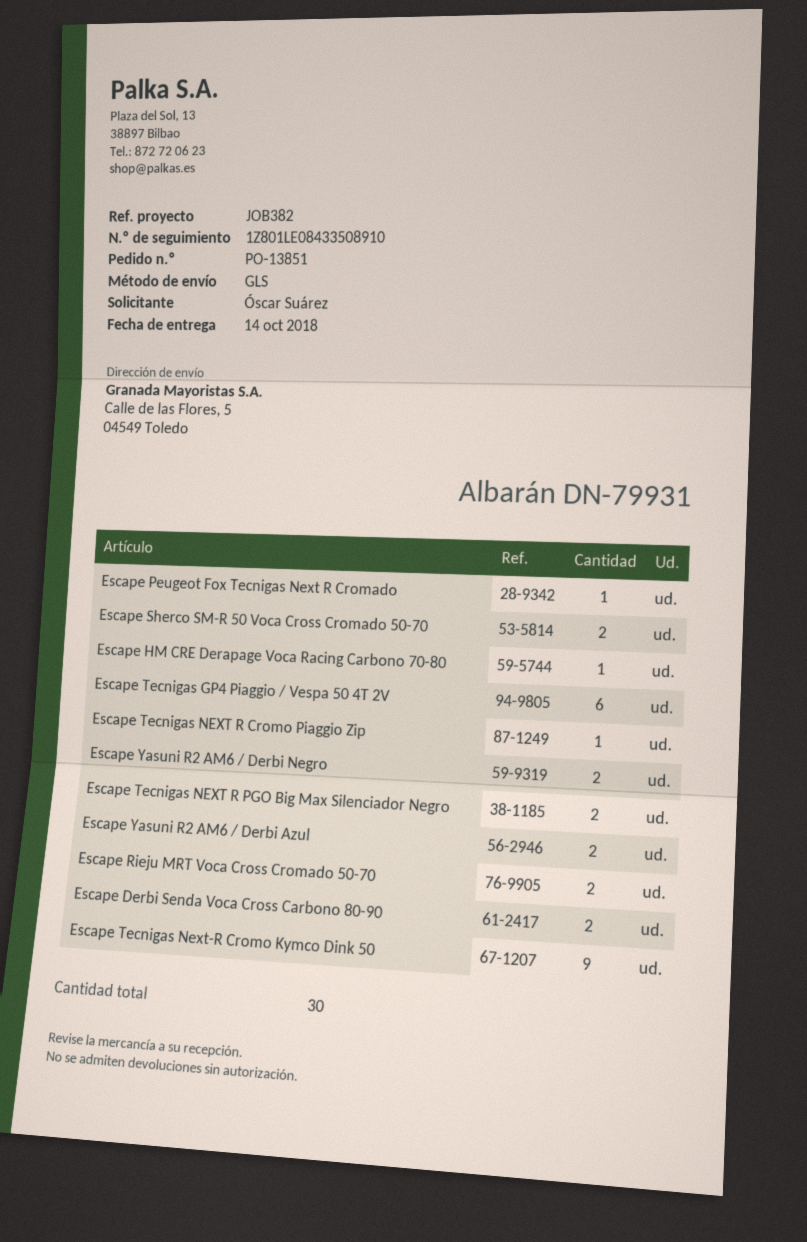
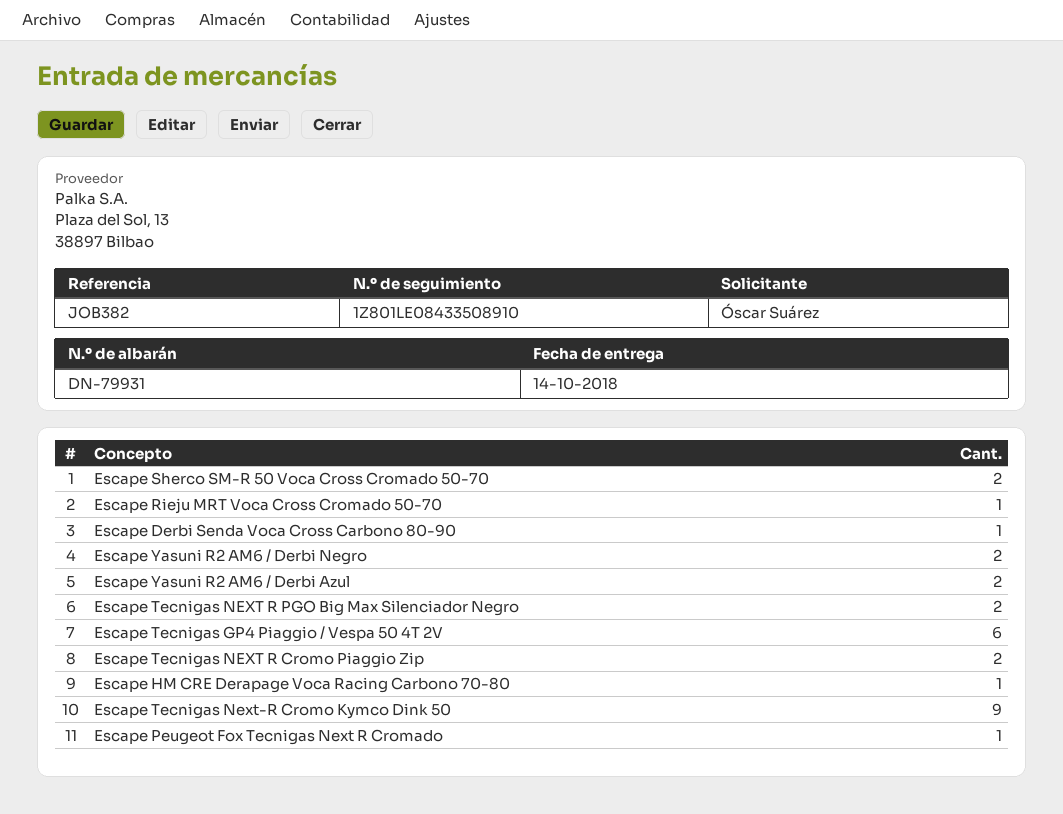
Escape Tecnigas NEXT R Cromo Piaggio Zip: 1 -> 2
Escape Rieju MRT Voca Cross Cromado 50-70: 2 -> 1
Escape Derbi Senda Voca Cross Carbono 80-90: 2 -> 1

